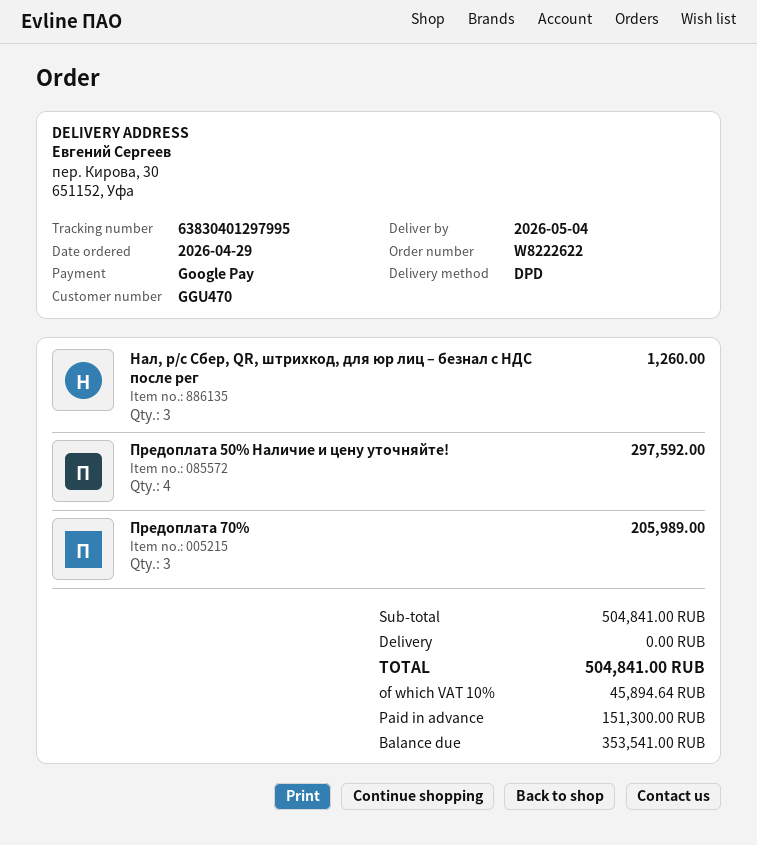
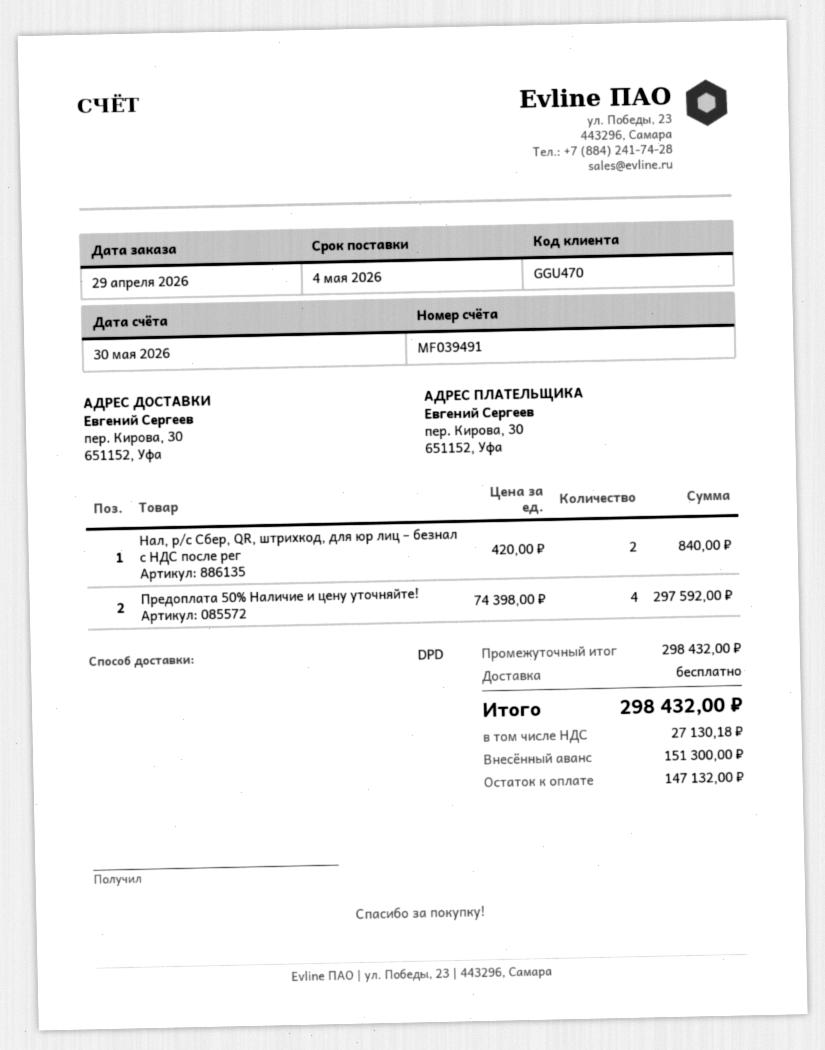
Нал, р/с Сбер, QR, штрихкод, для юр лиц – безнал с НДС после рег: 3 for 1260.00 -> 2 for 840.00
Предоплата 70%: 3 for 205989.00 -> none
subtotal: 504841.00 -> 298432.00
tax: 45894.64 -> 27130.18
total: 504841.00 -> 298432.00
balance: 353541.00 -> 147132.00

